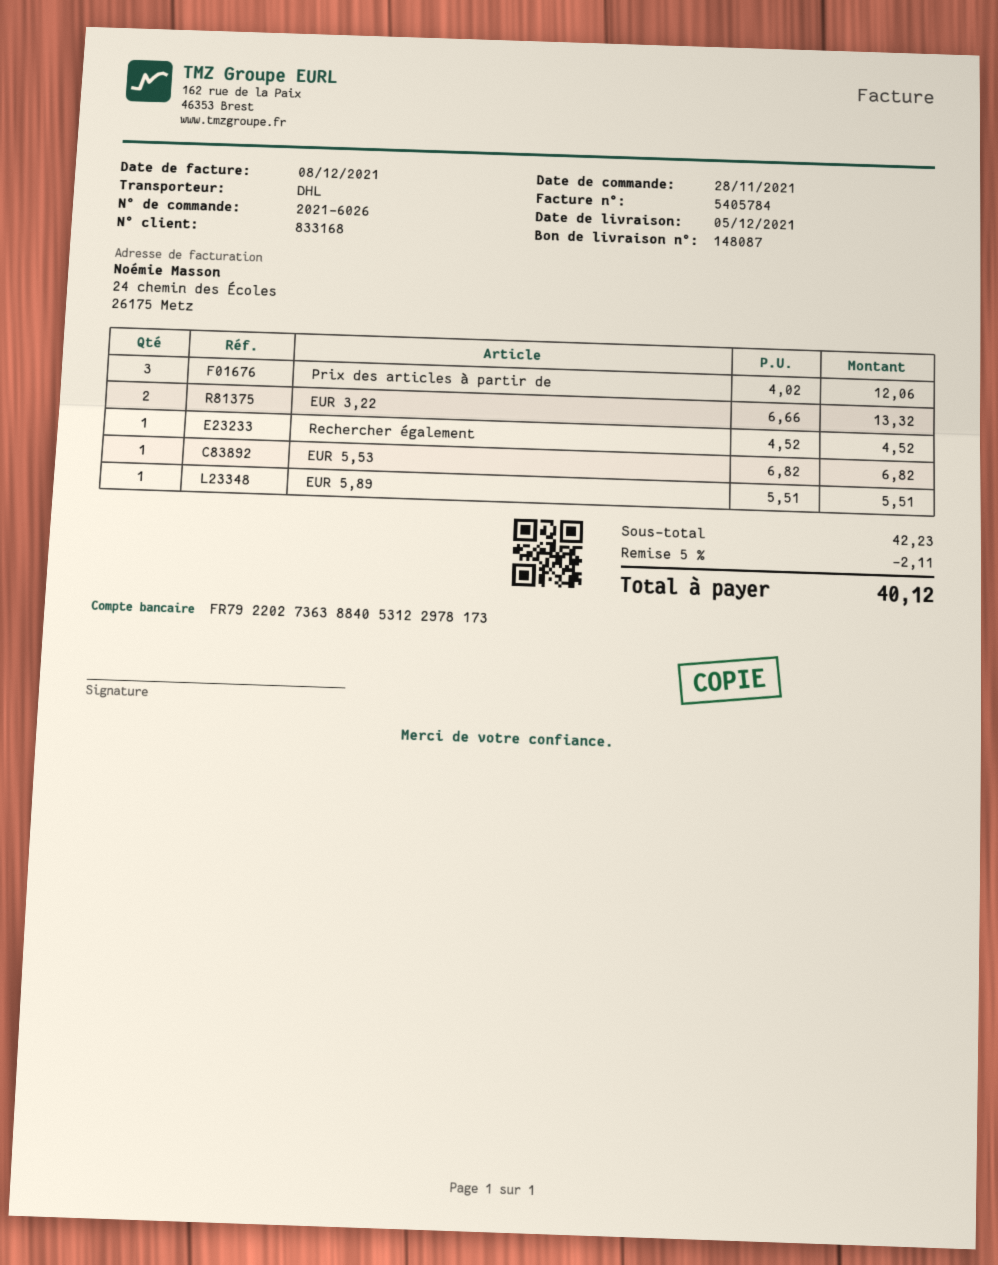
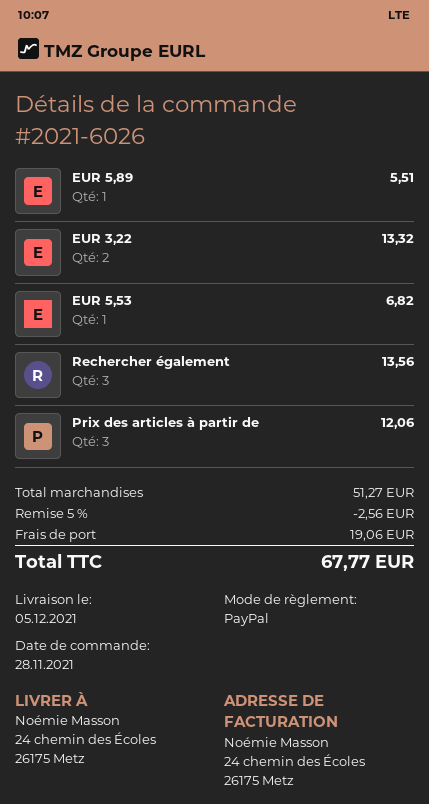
Rechercher également: 1 for 4.52 -> 3 for 13.56
subtotal: 42.23 -> 51.27
discount: 5% = 2.11 -> 5% = 2.56
shipping: none -> 19.06
total: 40.12 -> 67.77

